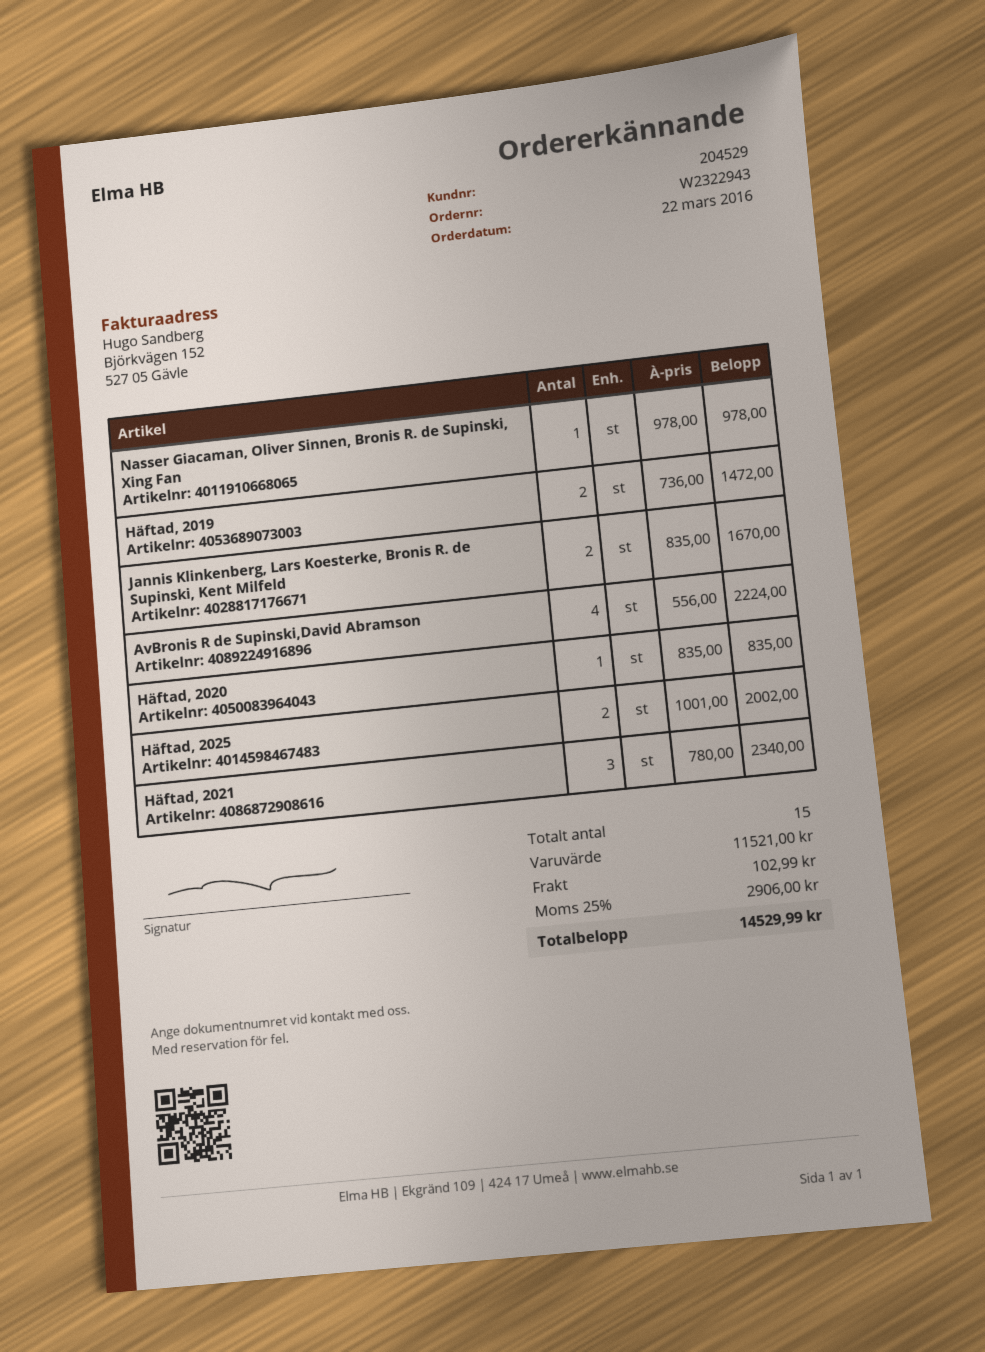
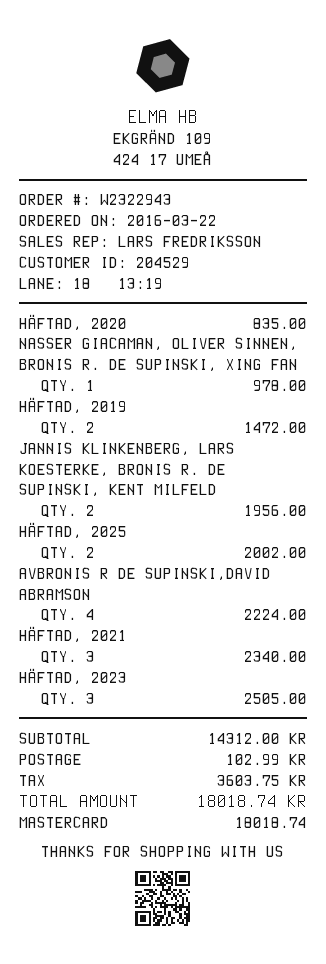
Jannis Klinkenberg, Lars Koesterke, Bronis R. de Supinski, Kent Milfeld: 2 for 1670.00 -> 2 for 1956.00
HÄFTAD, 2023: none -> 3 for 2505.00
subtotal: 11521.00 -> 14312.00
tax: 2906.00 -> 3603.75
total: 14529.99 -> 18018.74

